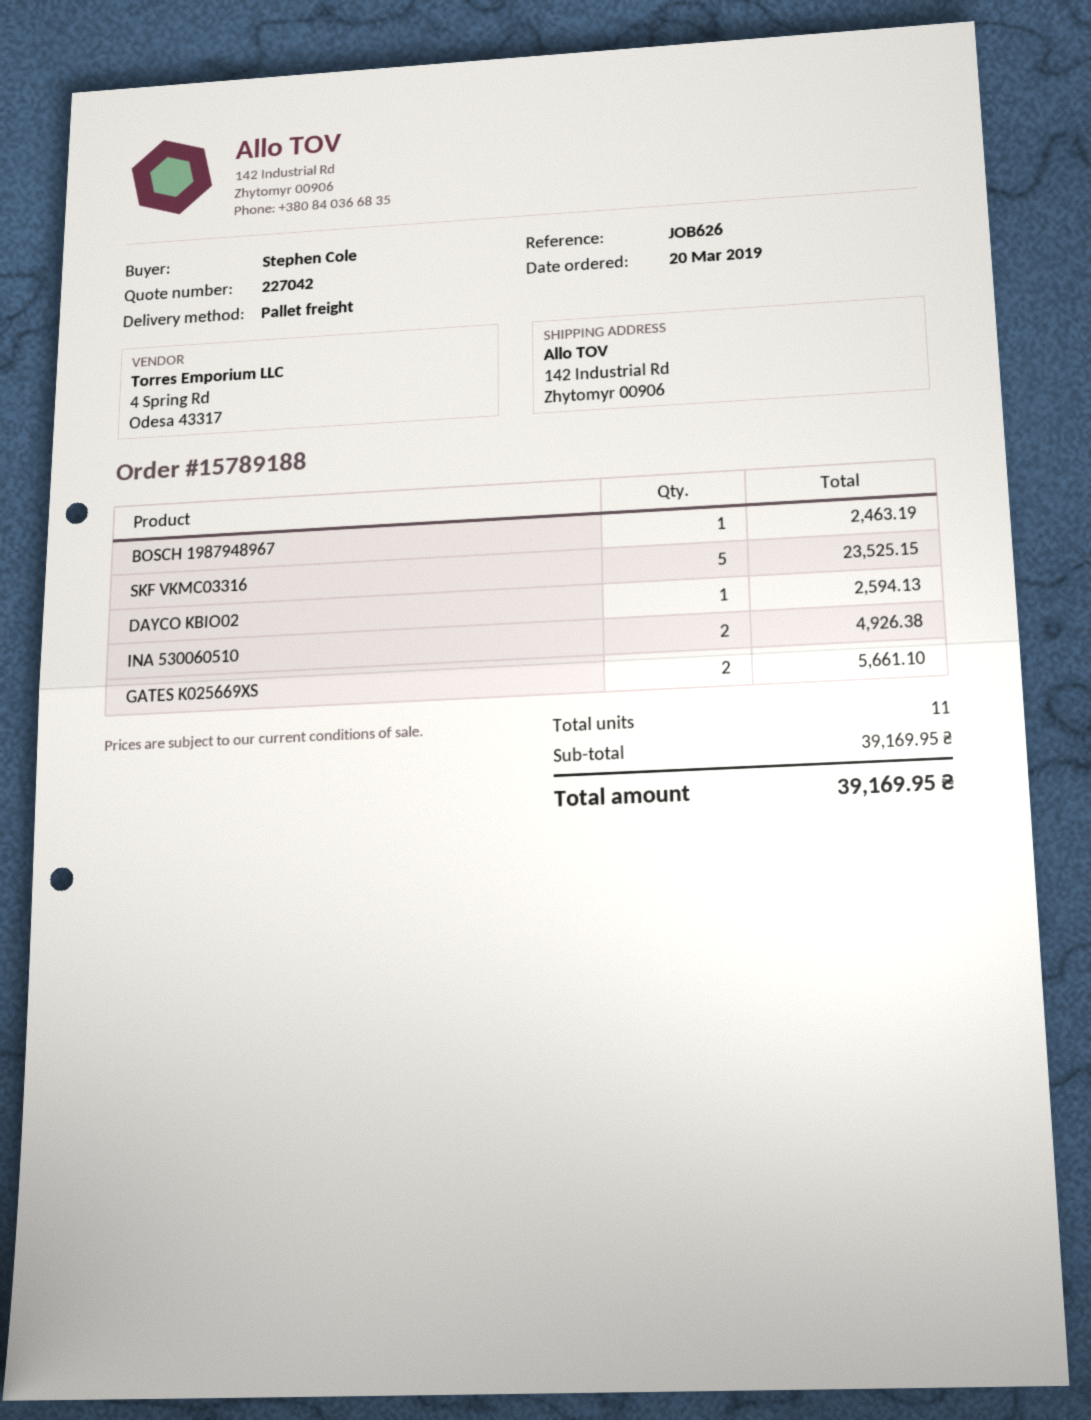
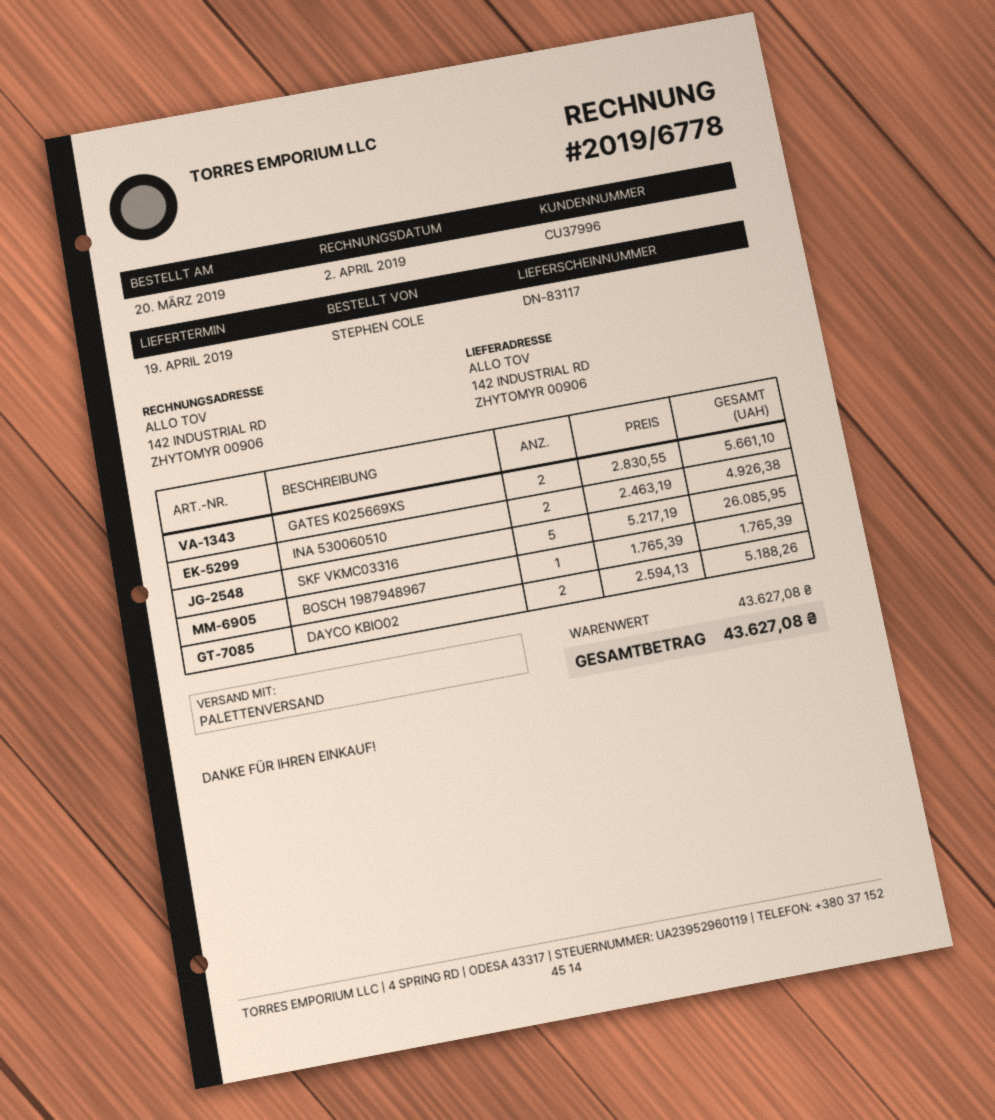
BOSCH 1987948967: 1 for 2463.19 -> 1 for 1765.39
SKF VKMC03316: 5 for 23525.15 -> 5 for 26085.95
DAYCO KBIO02: 1 for 2594.13 -> 2 for 5188.26
subtotal: 39169.95 -> 43627.08
total: 39169.95 -> 43627.08

